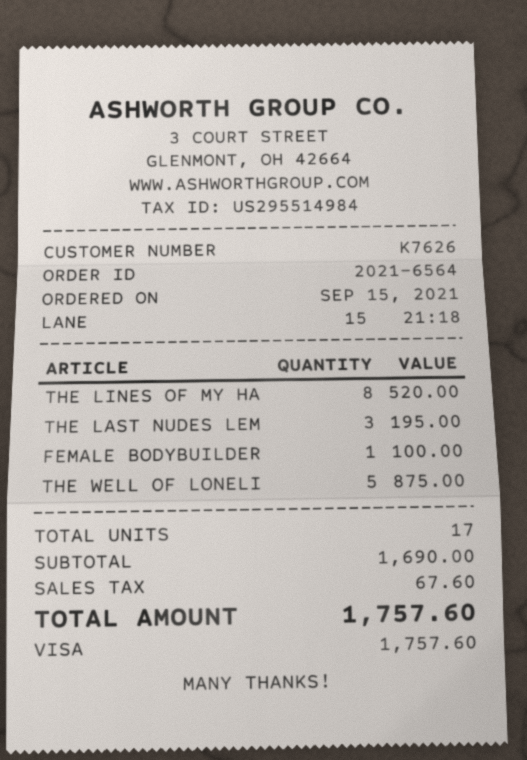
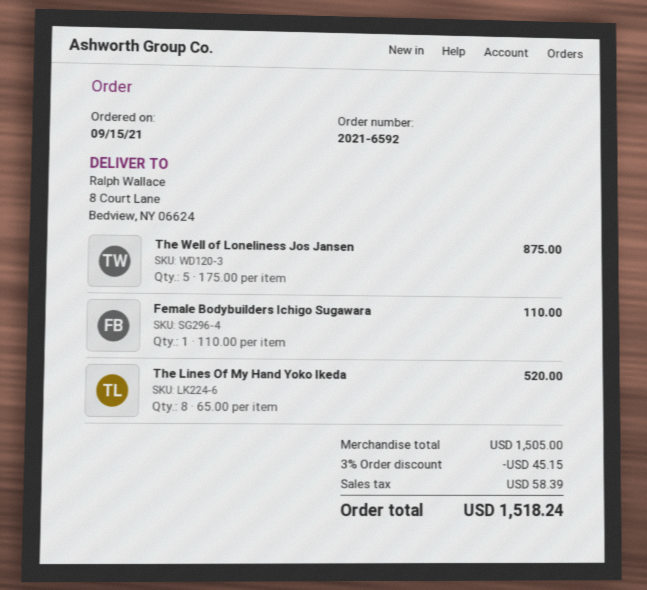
order number: 2021-6564 -> 2021-6592
THE LAST NUDES LEM: 3 for 195.00 -> none
FEMALE BODYBUILDER: 1 for 100.00 -> 1 for 110.00
subtotal: 1690.00 -> 1505.00
discount: none -> 3% = 45.15
tax: 67.60 -> 58.39
total: 1757.60 -> 1518.24

